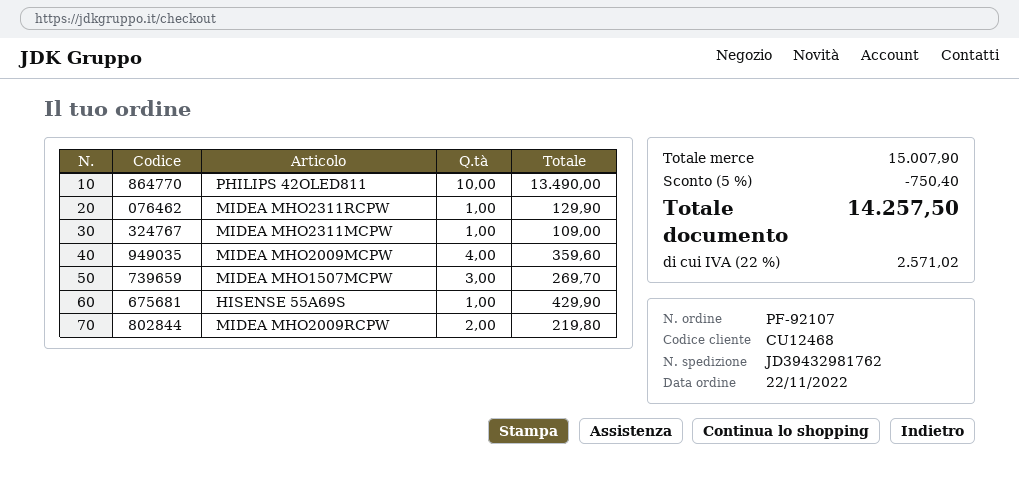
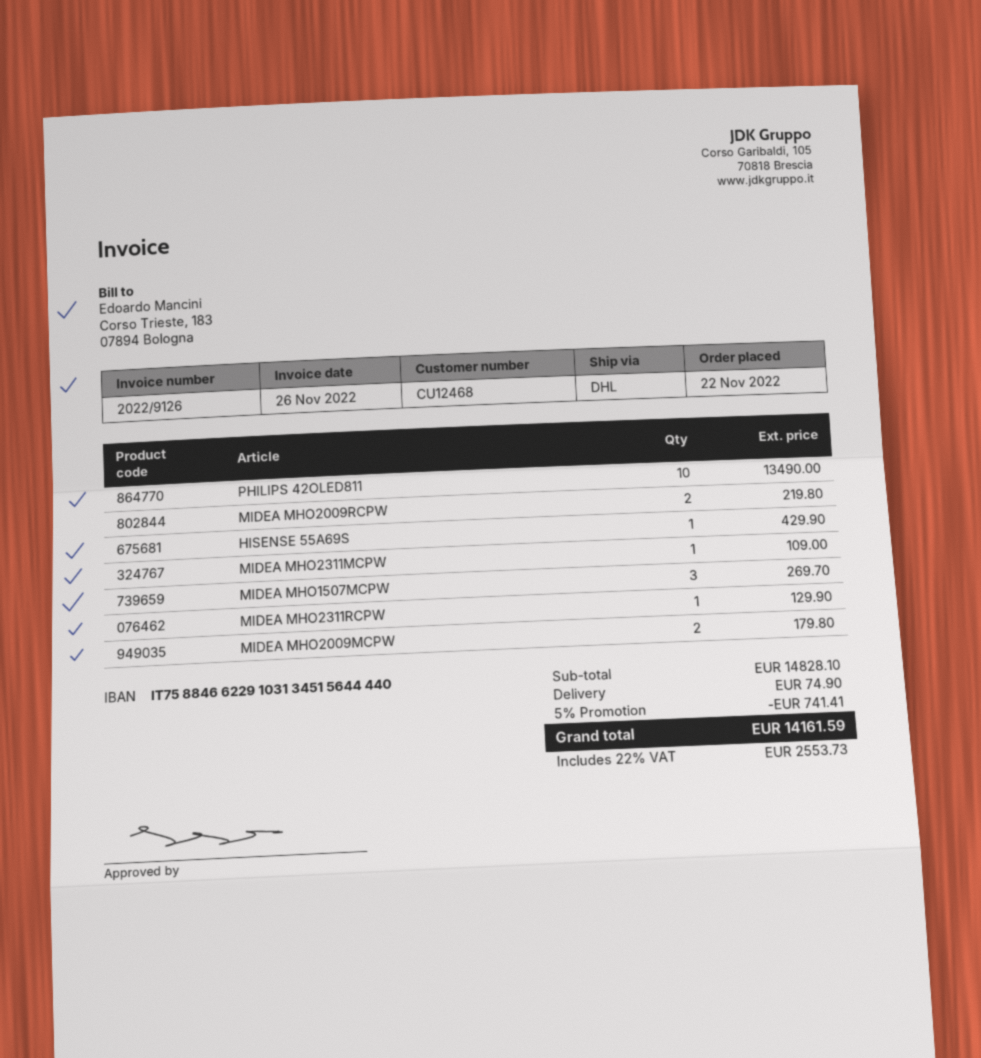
MIDEA MHO2009MCPW: 4 for 359.60 -> 2 for 179.80
subtotal: 15007.90 -> 14828.10
discount: 5% = 750.40 -> 5% = 741.41
shipping: none -> 74.90
tax: 22% = 2571.02 -> 22% = 2553.73
total: 14257.50 -> 14161.59

